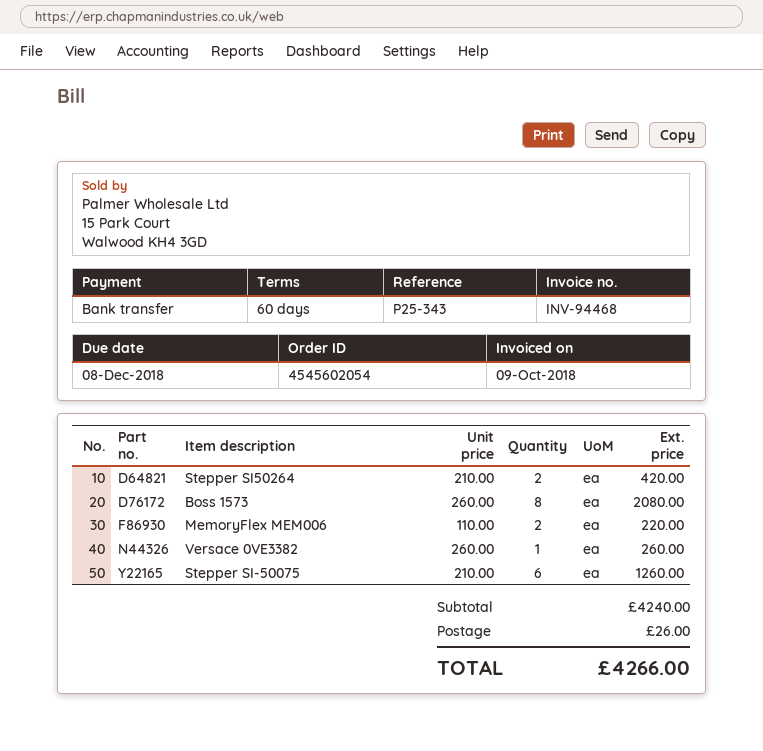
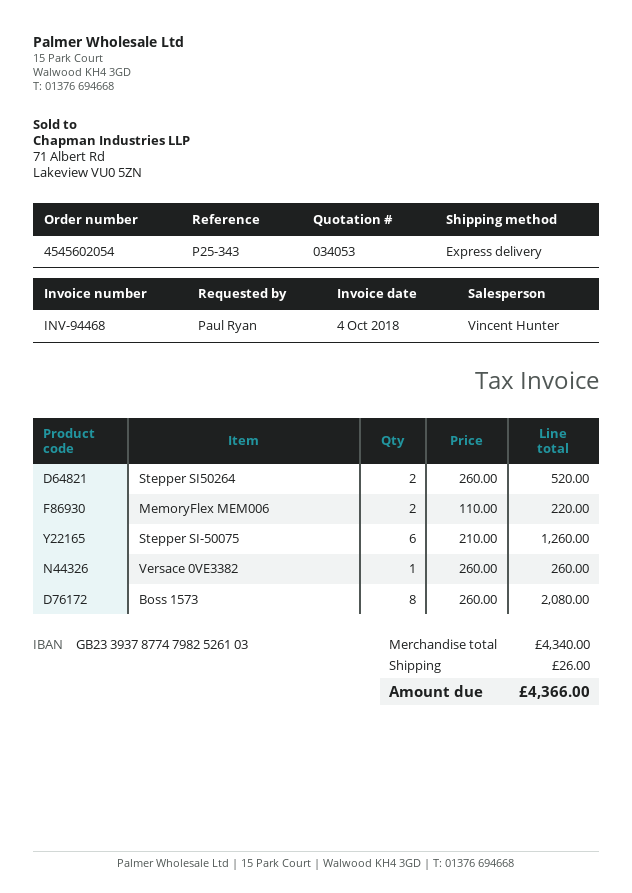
invoice date: 2018-10-09 -> 2018-10-04
Stepper SI50264: 2 x 210.00 = 420.00 -> 2 x 260.00 = 520.00
subtotal: 4240.00 -> 4340.00
total: 4266.00 -> 4366.00

